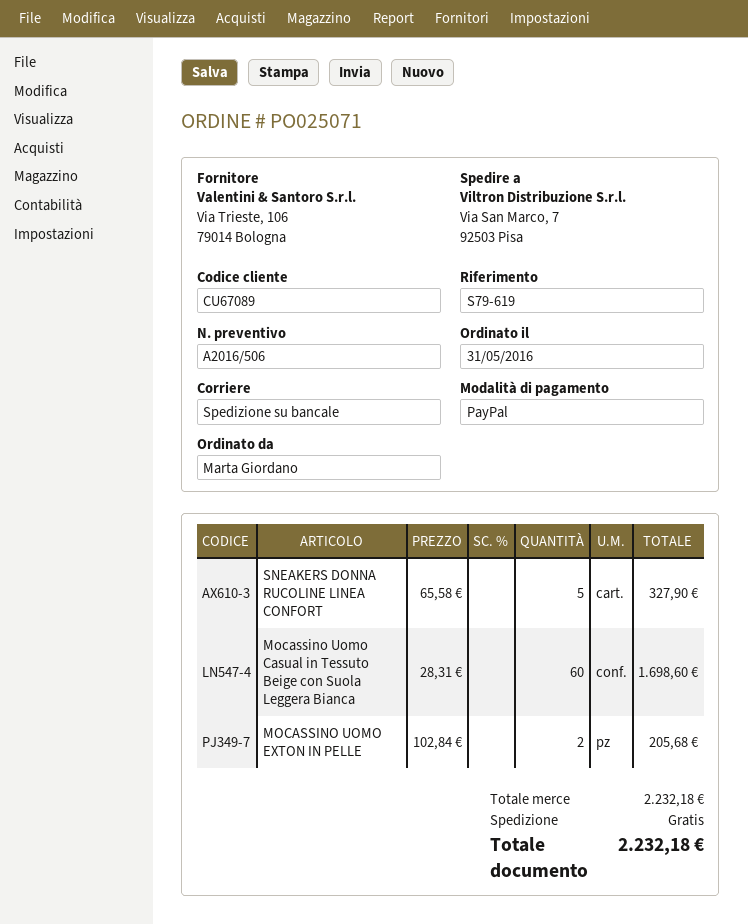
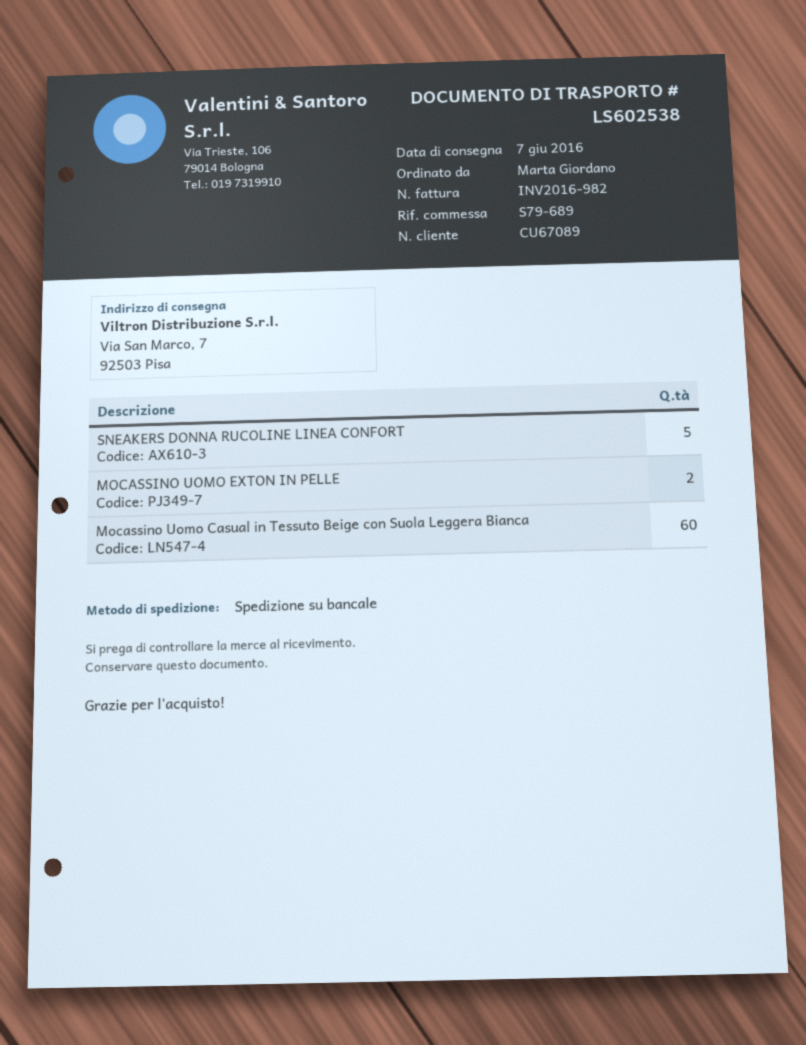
reference: S79-619 -> S79-689

